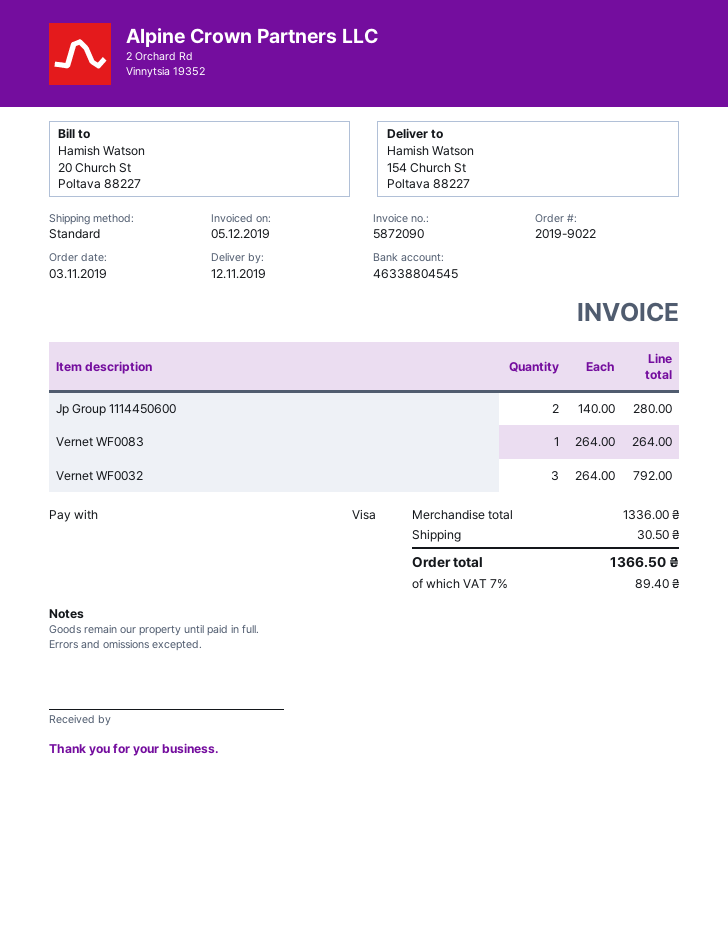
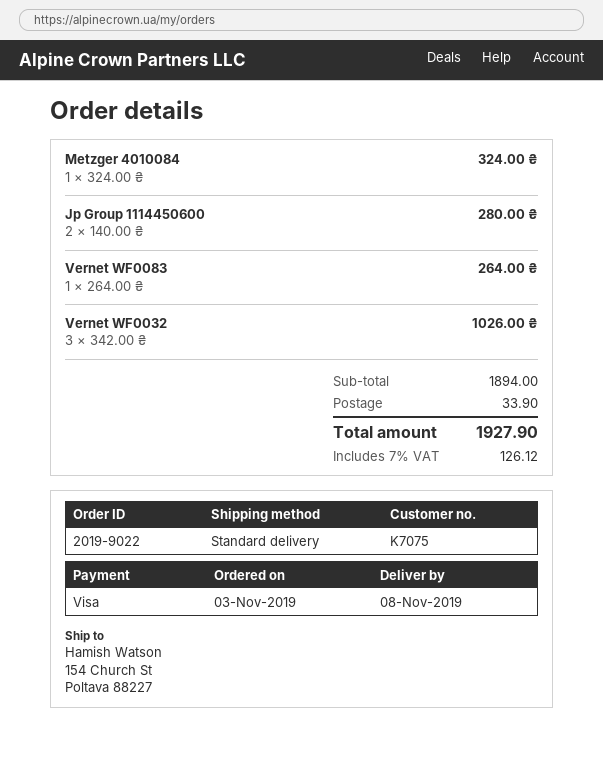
delivery date: 2019-11-12 -> 2019-11-08
Vernet WF0032: 3 x 264.00 = 792.00 -> 3 x 342.00 = 1026.00
Metzger 4010084: none -> 1 x 324.00 = 324.00
subtotal: 1336.00 -> 1894.00
shipping: 30.50 -> 33.90
tax: 7% = 89.40 -> 7% = 126.12
total: 1366.50 -> 1927.90

